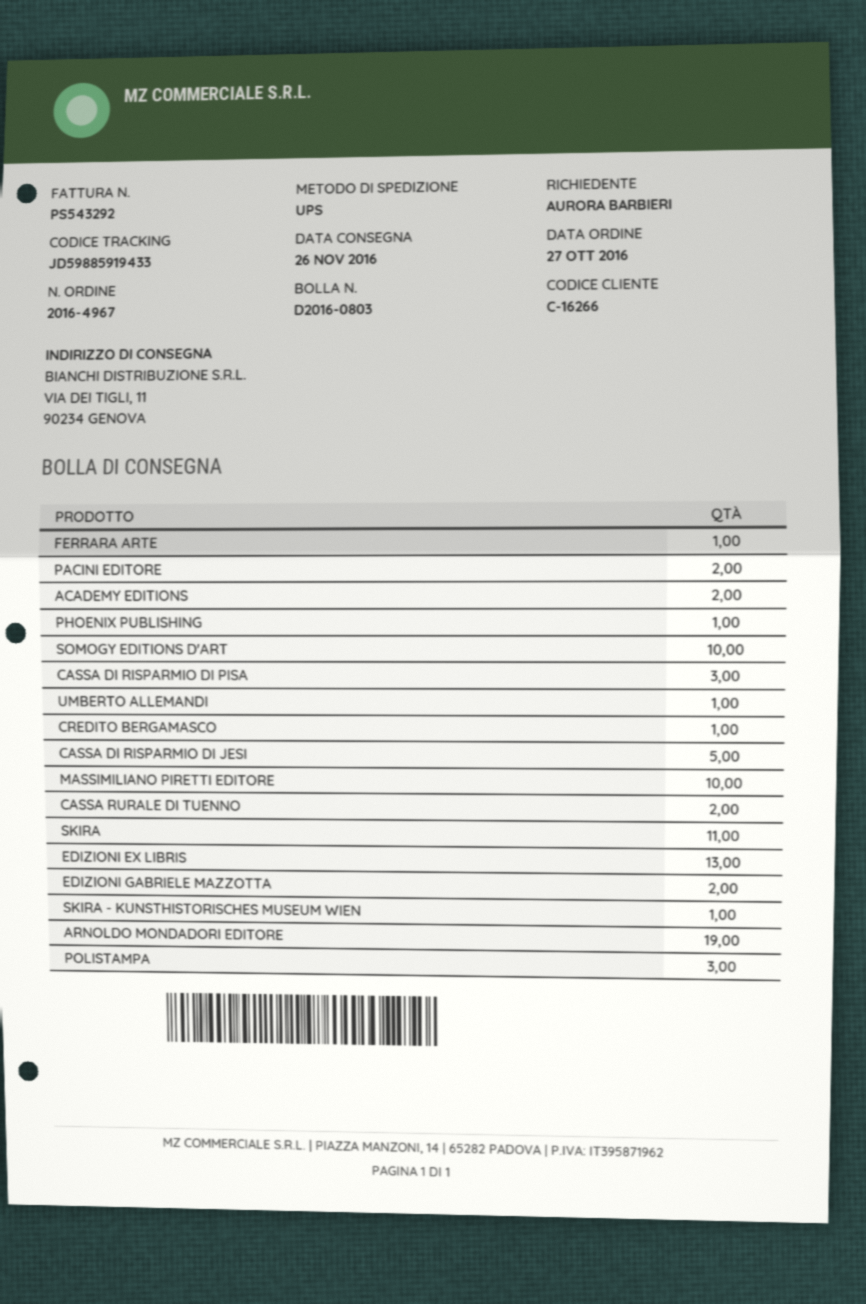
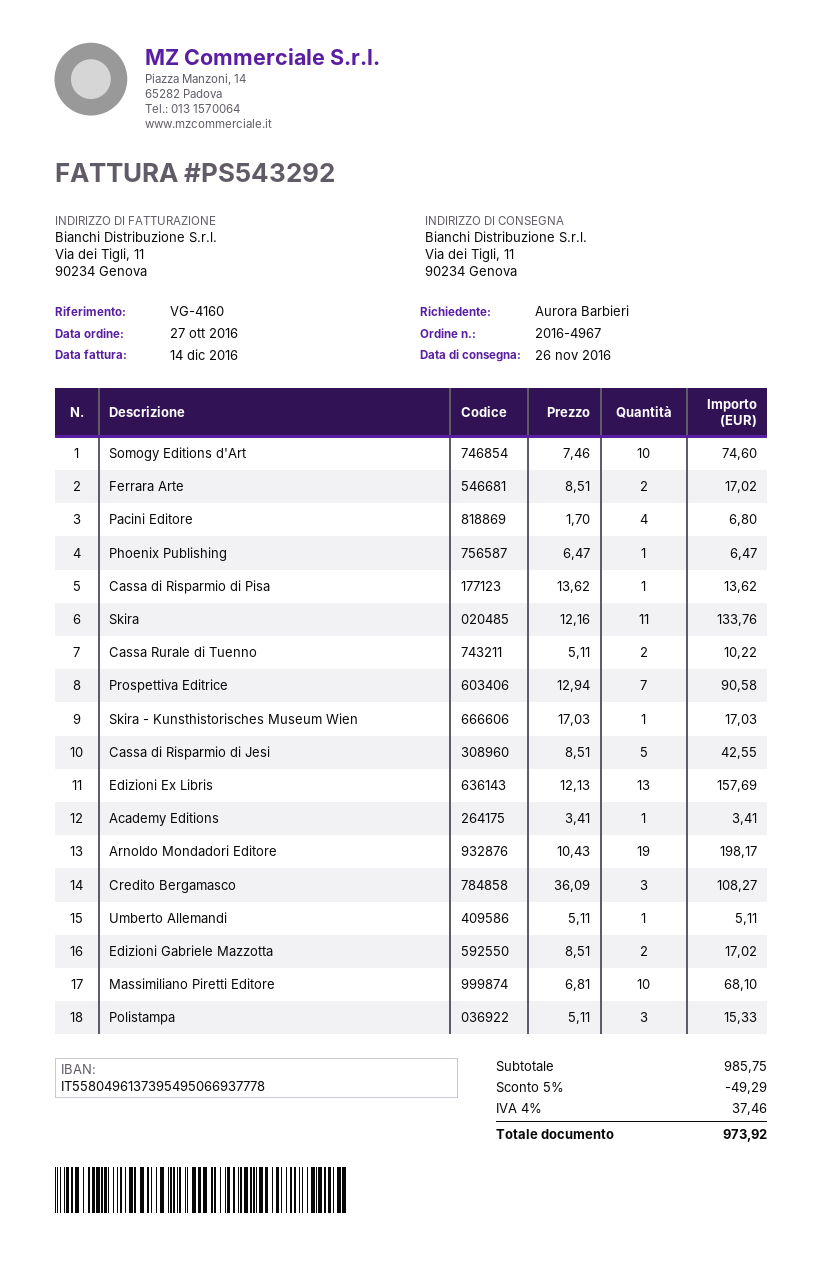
FERRARA ARTE: 1 -> 2
PACINI EDITORE: 2 -> 4
ACADEMY EDITIONS: 2 -> 1
CASSA DI RISPARMIO DI PISA: 3 -> 1
CREDITO BERGAMASCO: 1 -> 3
Prospettiva Editrice: none -> 7

